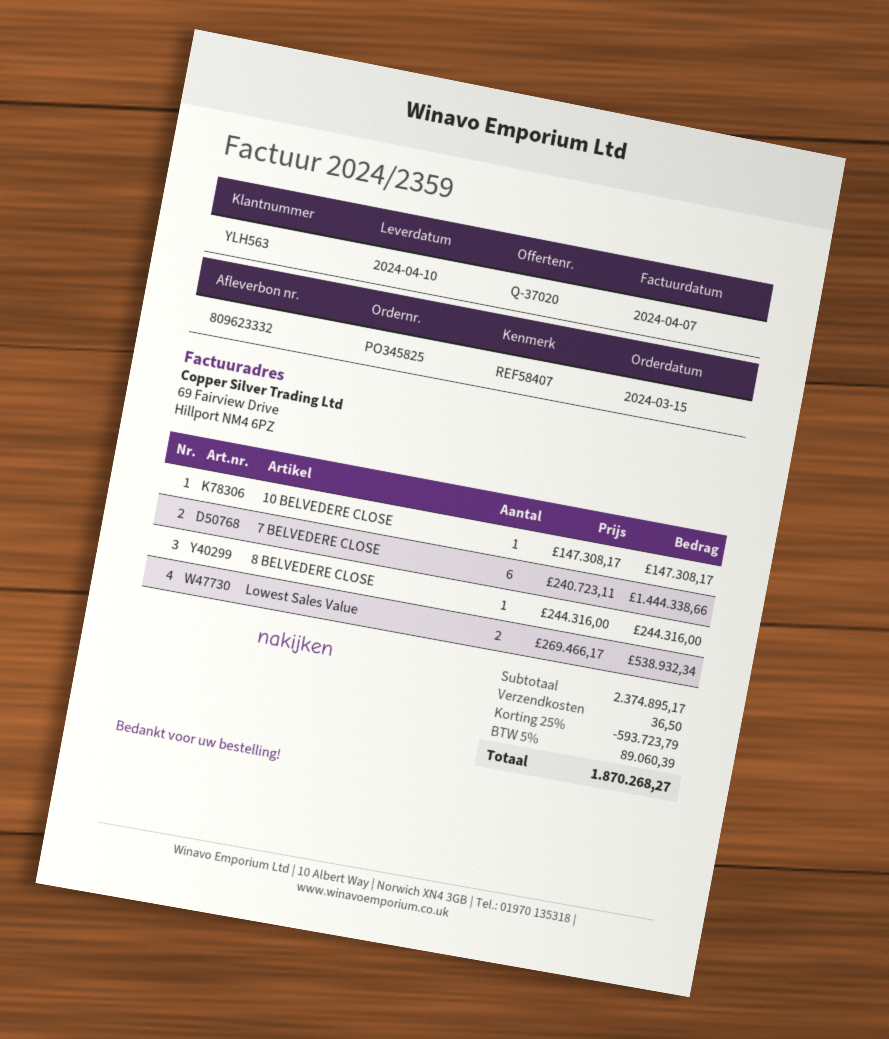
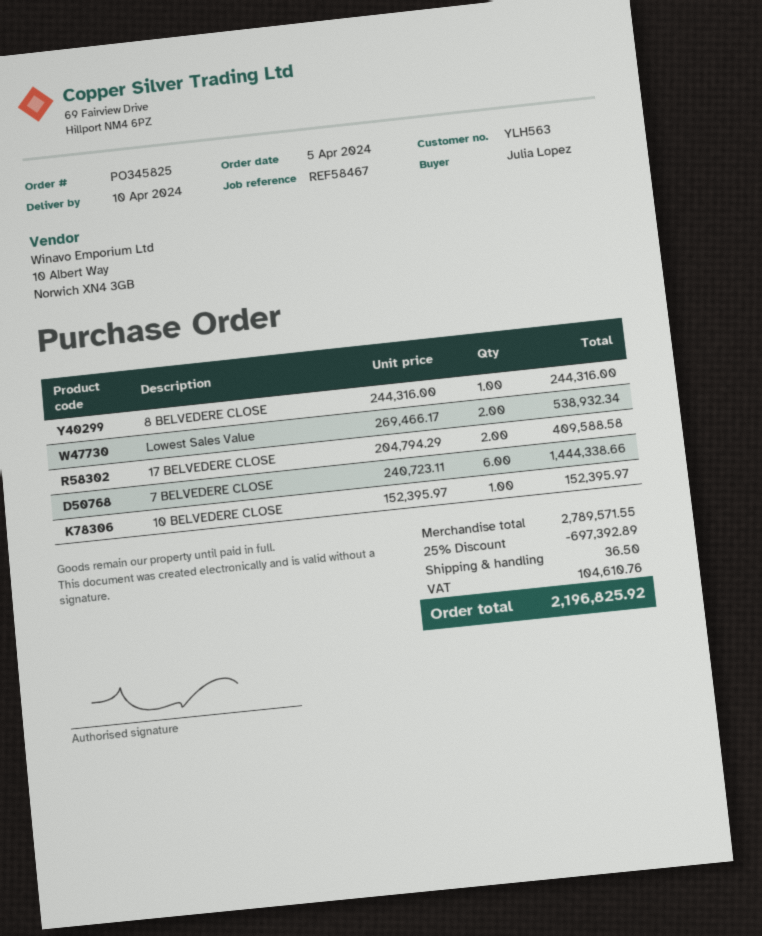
order date: 2024-03-15 -> 2024-04-05
reference: REF58407 -> REF58467
10 BELVEDERE CLOSE: 1 x 147308.17 = 147308.17 -> 1 x 152395.97 = 152395.97
17 BELVEDERE CLOSE: none -> 2 x 204794.29 = 409588.58
subtotal: 2374895.17 -> 2789571.55
discount: 25% = 593723.79 -> 25% = 697392.89
tax: 89060.39 -> 104610.76
total: 1870268.27 -> 2196825.92

